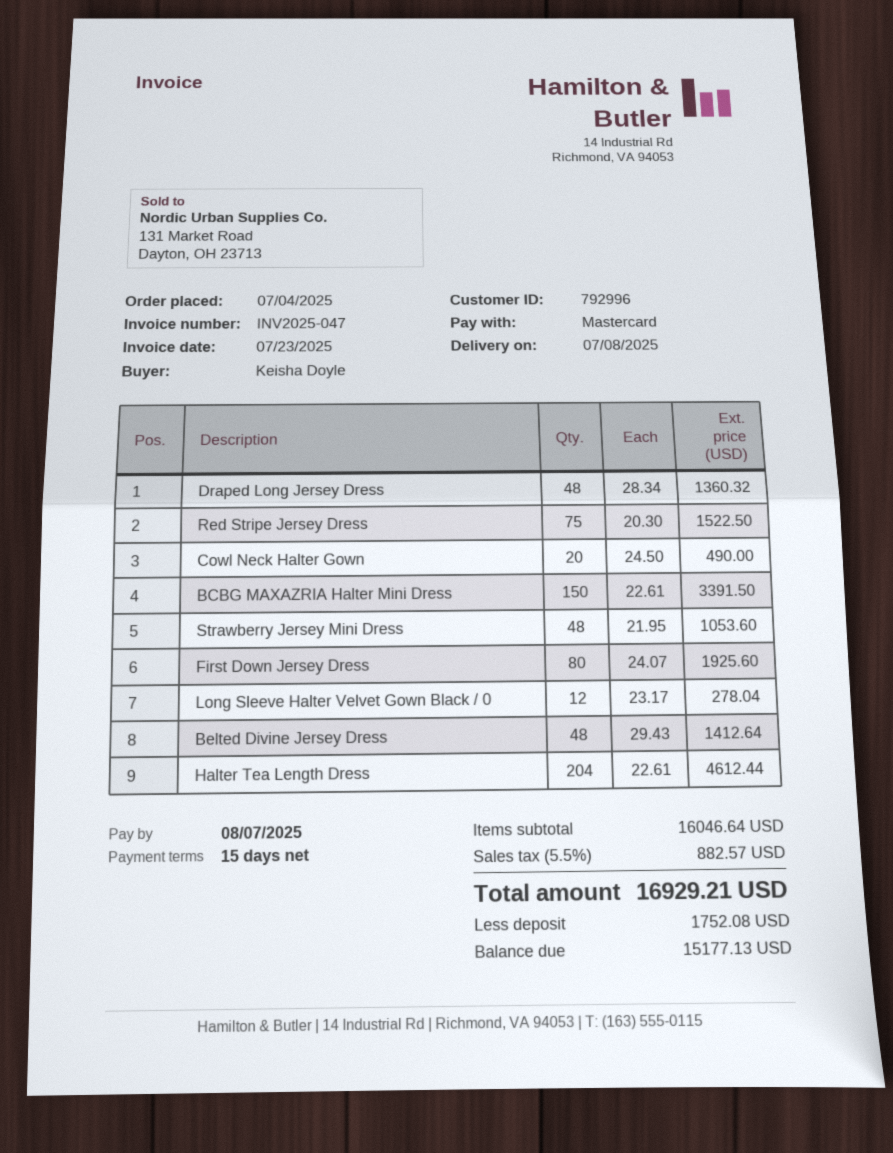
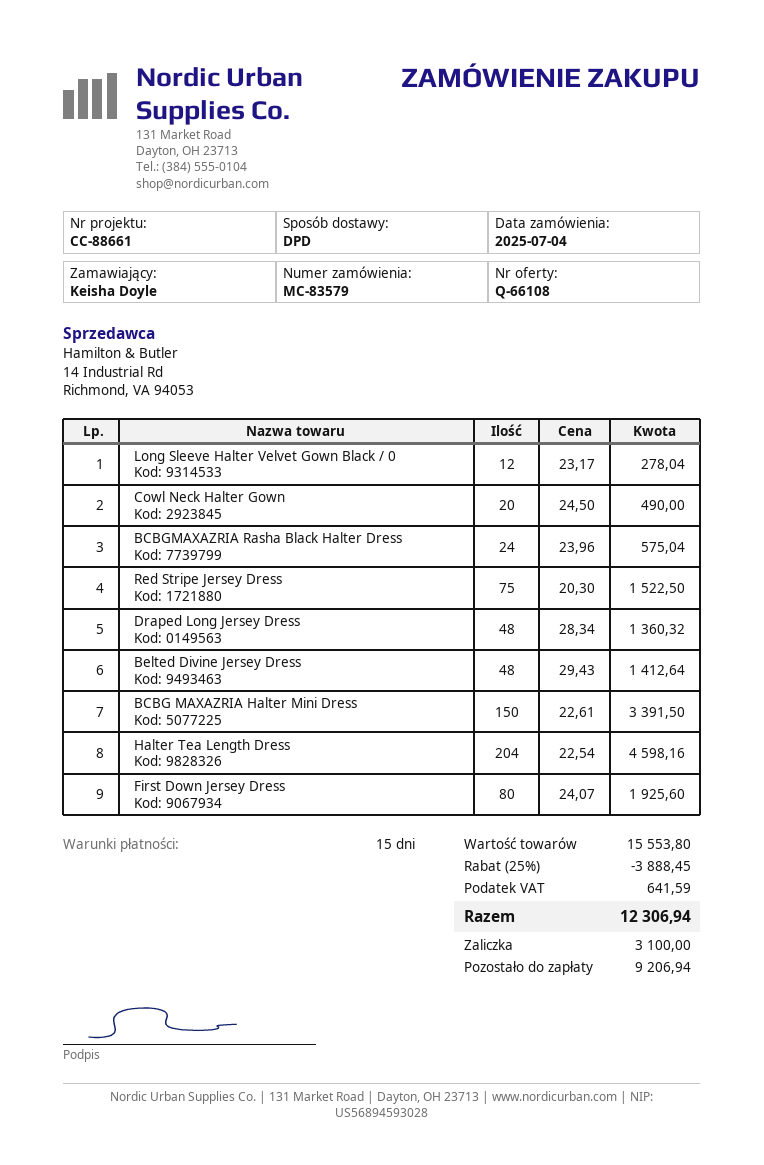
Strawberry Jersey Mini Dress: 48 x 21.95 = 1053.60 -> none
Halter Tea Length Dress: 204 x 22.61 = 4612.44 -> 204 x 22.54 = 4598.16
BCBGMAXAZRIA Rasha Black Halter Dress: none -> 24 x 23.96 = 575.04
subtotal: 16046.64 -> 15553.80
discount: none -> 25% = 3888.45
tax: 882.57 -> 641.59
total: 16929.21 -> 12306.94
deposit: 1752.08 -> 3100.00
balance: 15177.13 -> 9206.94

